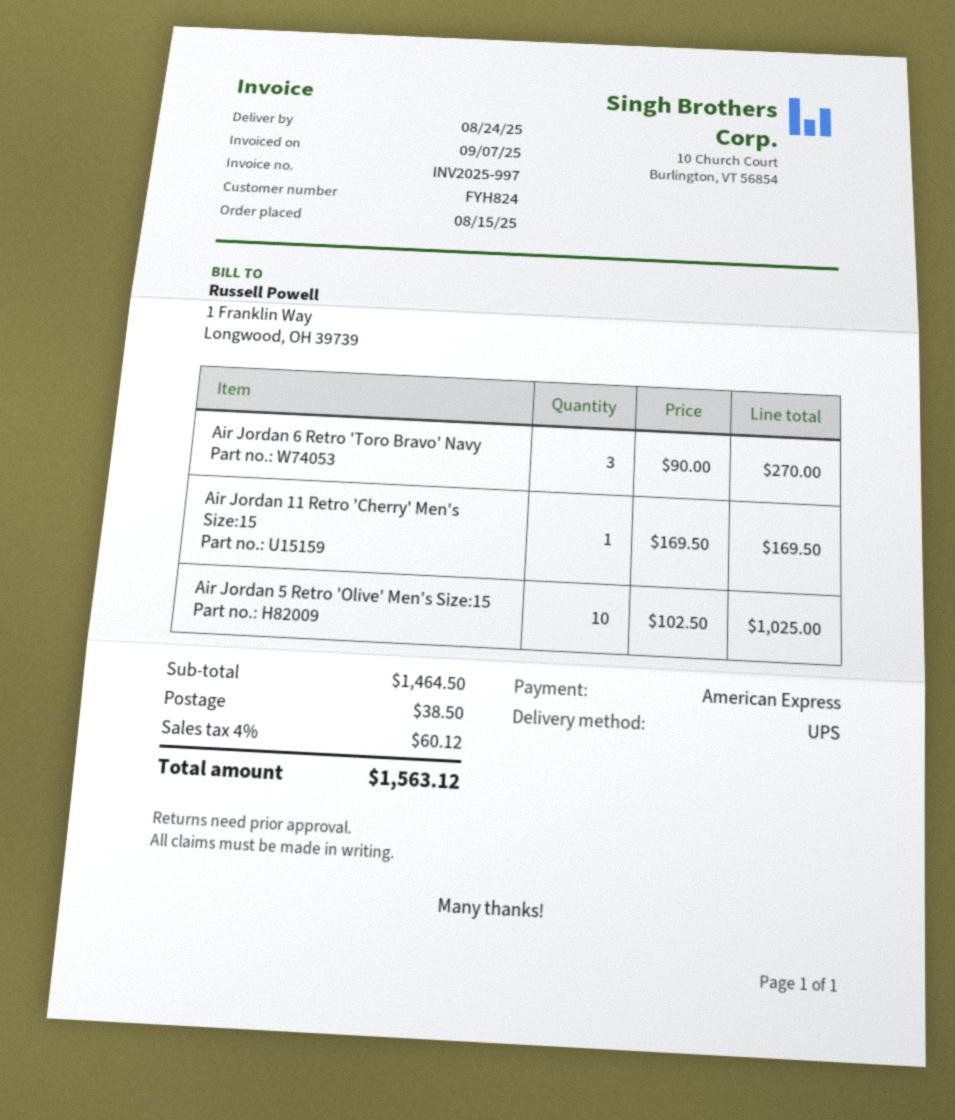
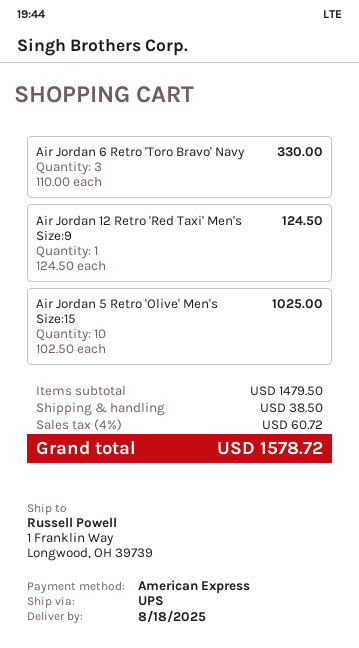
delivery date: 2025-08-24 -> 2025-08-18
Air Jordan 6 Retro 'Toro Bravo' Navy: 3 x 90.00 = 270.00 -> 3 x 110.00 = 330.00
Air Jordan 11 Retro 'Cherry' Men's Size:15: 1 x 169.50 = 169.50 -> none
Air Jordan 12 Retro 'Red Taxi' Men's Size:9: none -> 1 x 124.50 = 124.50
subtotal: 1464.50 -> 1479.50
tax: 4% = 60.12 -> 4% = 60.72
total: 1563.12 -> 1578.72

